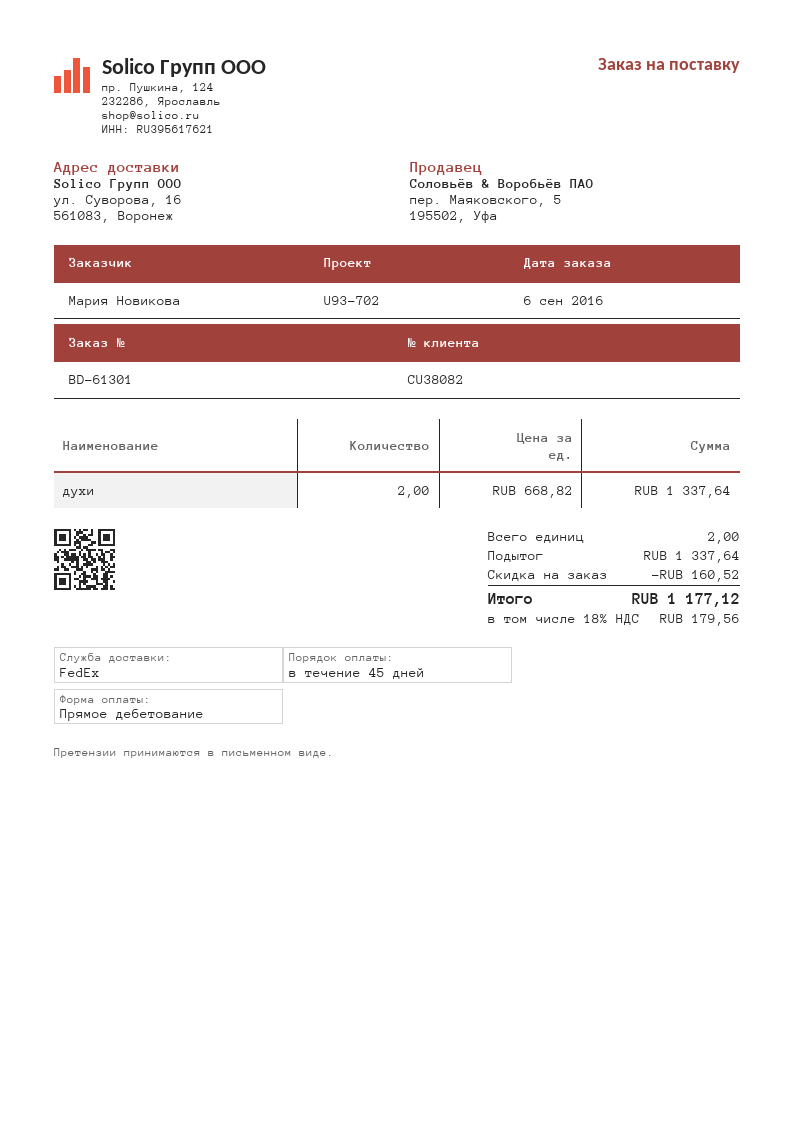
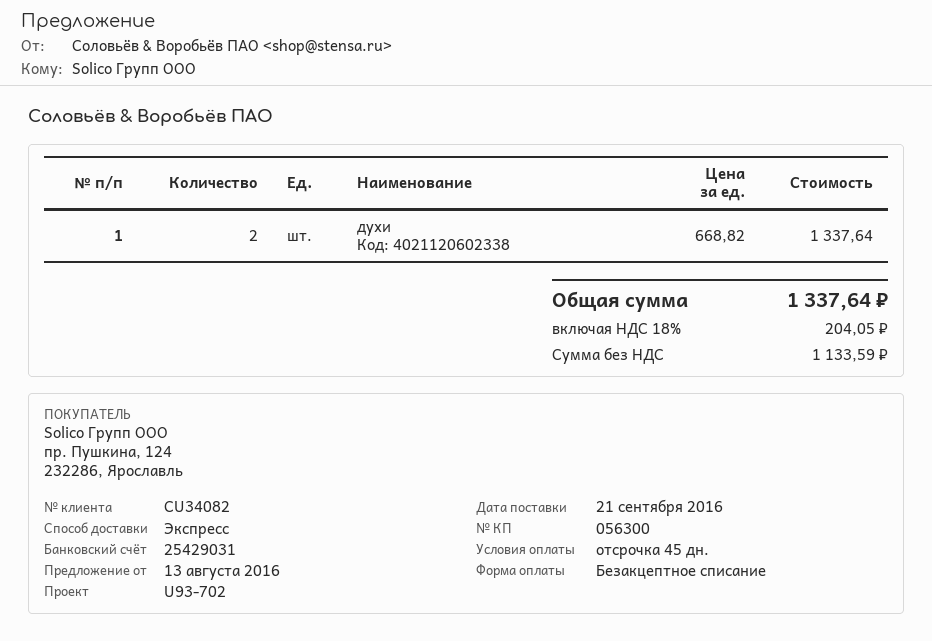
customer number: CU38082 -> CU34082
shipping method: FedEx -> express
discount: 160.52 -> none
tax: 18% = 179.56 -> 18% = 204.05
total: 1177.12 -> 1337.64

